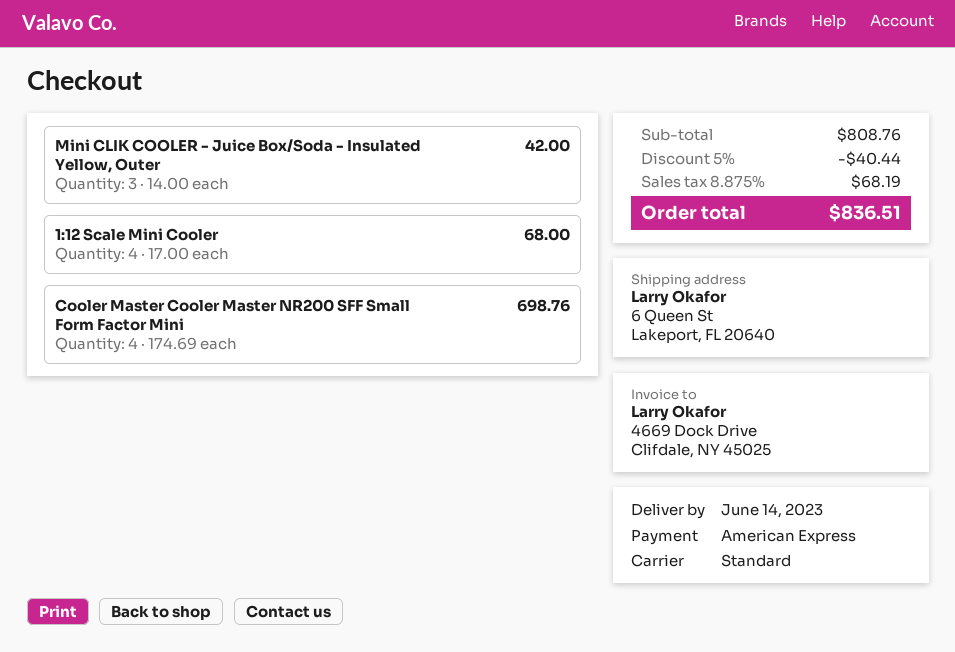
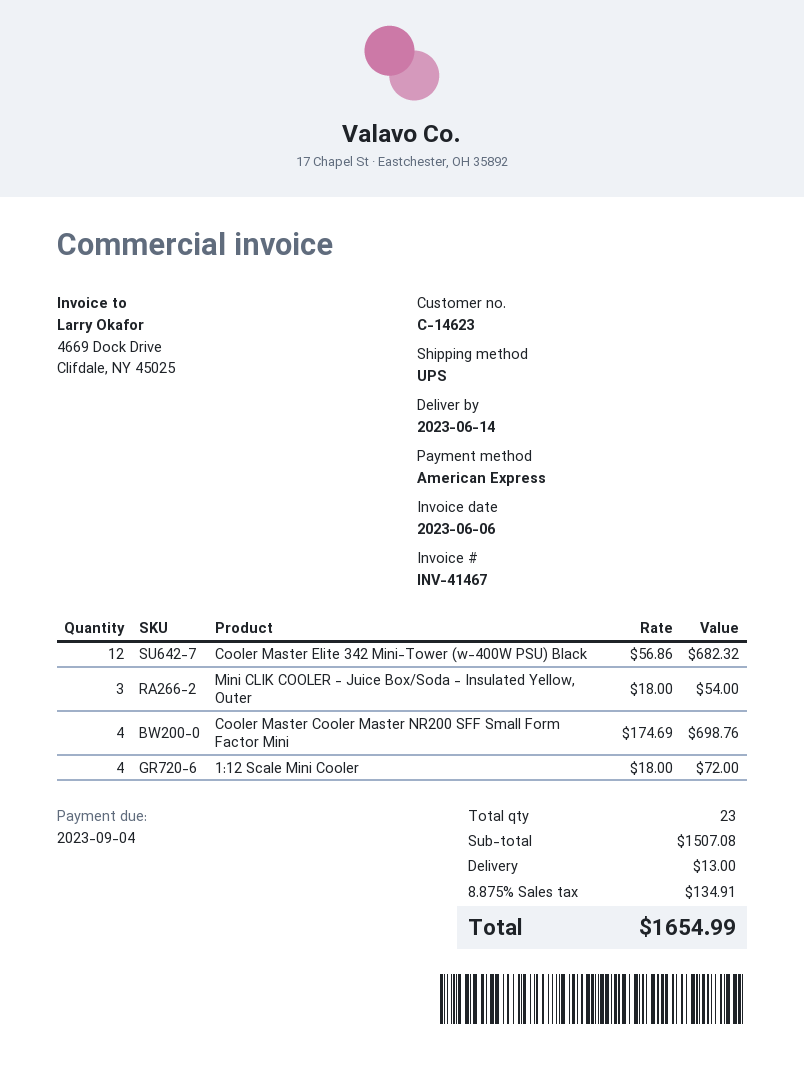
shipping method: standard -> UPS
Mini CLIK COOLER - Juice Box/Soda - Insulated Yellow, Outer: 3 x 14.00 = 42.00 -> 3 x 18.00 = 54.00
1:12 Scale Mini Cooler: 4 x 17.00 = 68.00 -> 4 x 18.00 = 72.00
Cooler Master Elite 342 Mini-Tower (w-400W PSU) Black: none -> 12 x 56.86 = 682.32
subtotal: 808.76 -> 1507.08
discount: 5% = 40.44 -> none
shipping: none -> 13.00
tax: 8.875% = 68.19 -> 8.875% = 134.91
total: 836.51 -> 1654.99

